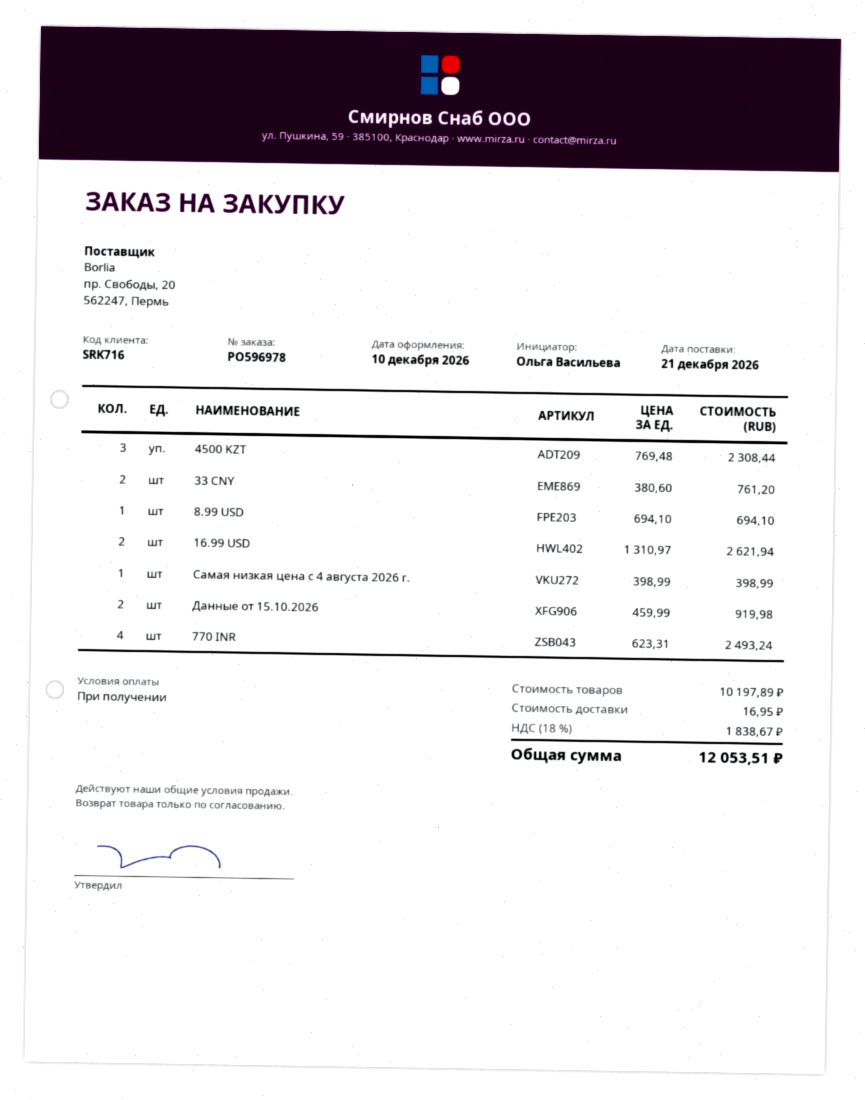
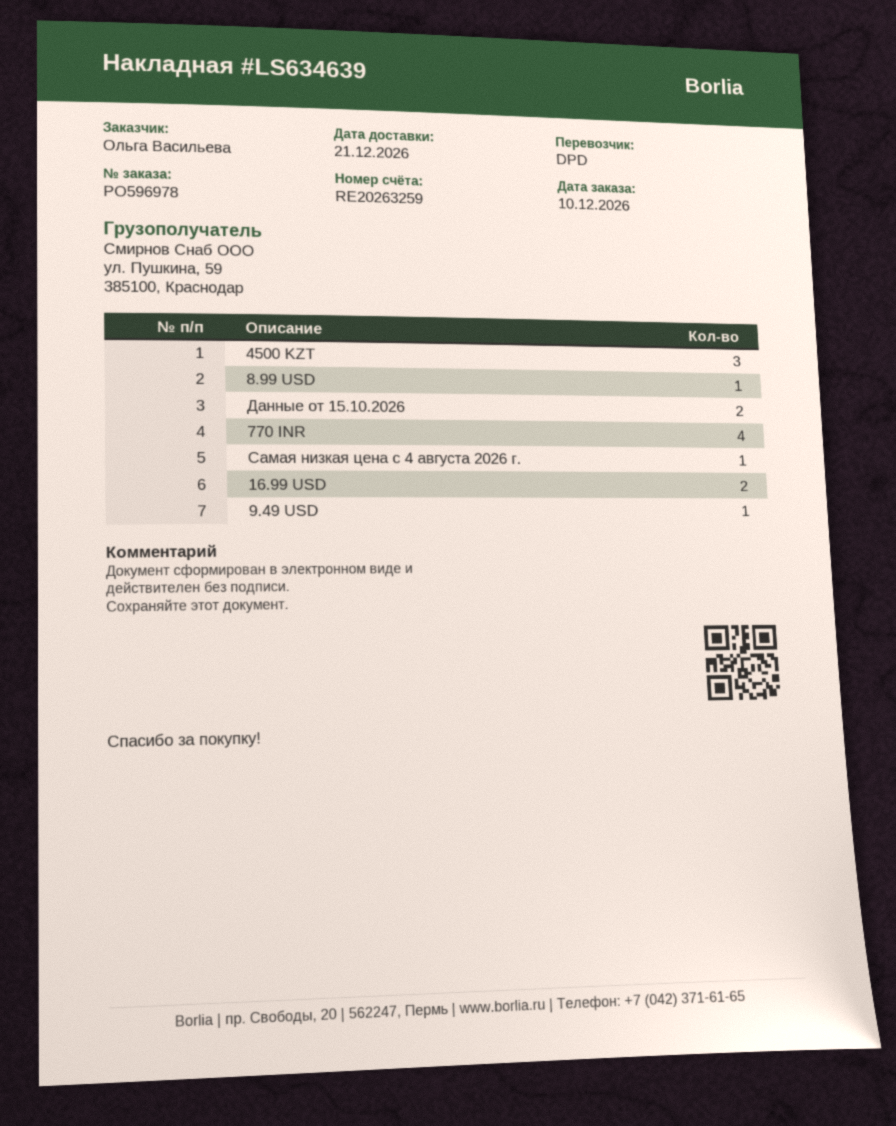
33 CNY: 2 -> none
9.49 USD: none -> 1

